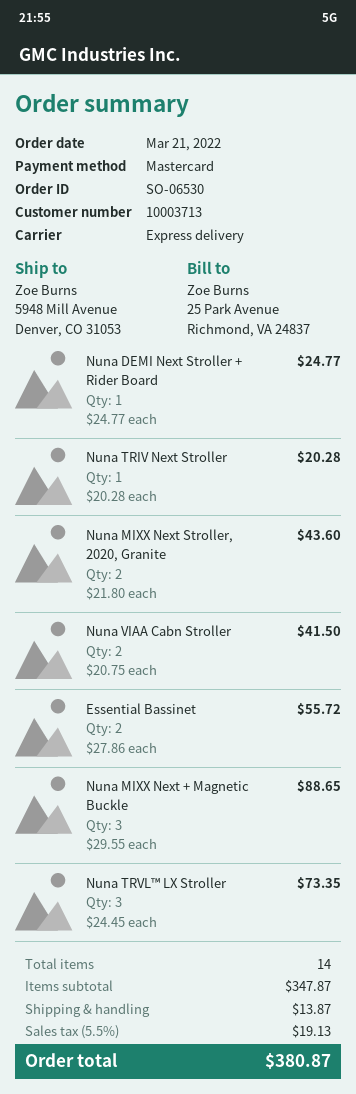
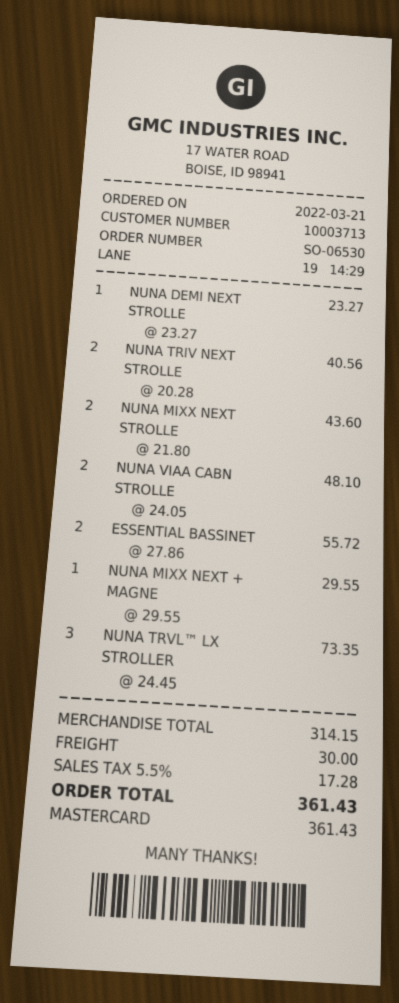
Nuna DEMI Next Stroller + Rider Board: 1 x 24.77 = 24.77 -> 1 x 23.27 = 23.27
Nuna TRIV Next Stroller: 1 x 20.28 = 20.28 -> 2 x 20.28 = 40.56
Nuna VIAA Cabn Stroller: 2 x 20.75 = 41.50 -> 2 x 24.05 = 48.10
Nuna MIXX Next + Magnetic Buckle: 3 x 29.55 = 88.65 -> 1 x 29.55 = 29.55
subtotal: 347.87 -> 314.15
shipping: 13.87 -> 30.00
tax: 5.5% = 19.13 -> 5.5% = 17.28
total: 380.87 -> 361.43

